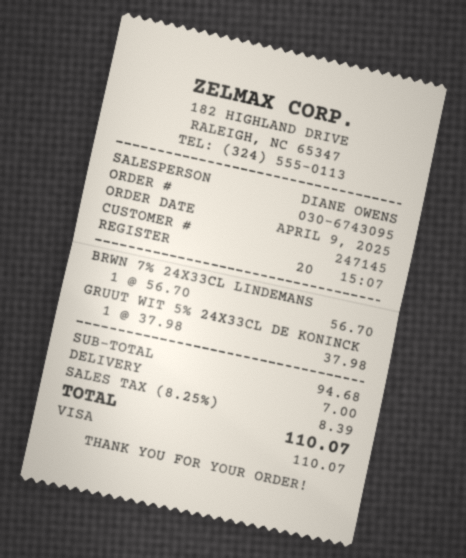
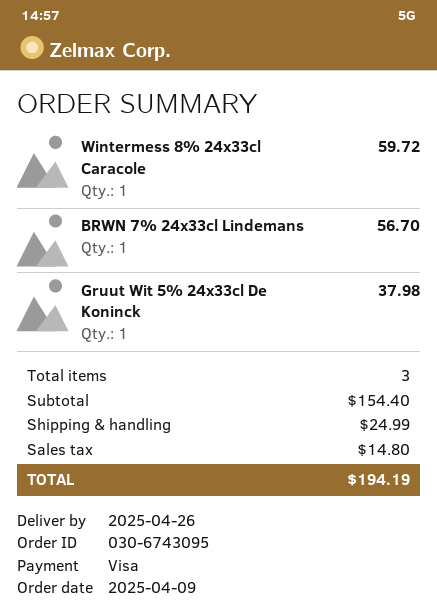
Wintermess 8% 24x33cl Caracole: none -> 1 for 59.72
subtotal: 94.68 -> 154.40
shipping: 7.00 -> 24.99
tax: 8.39 -> 14.80
total: 110.07 -> 194.19

